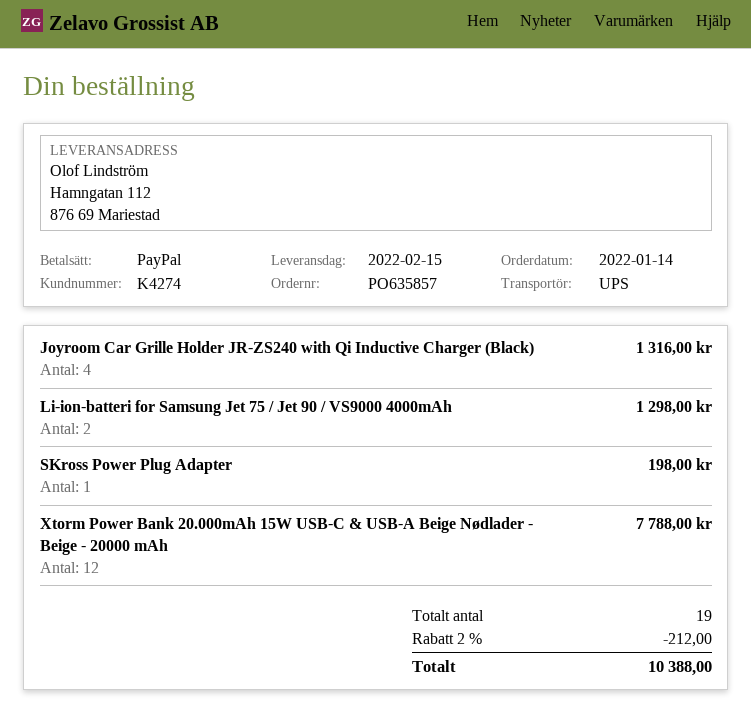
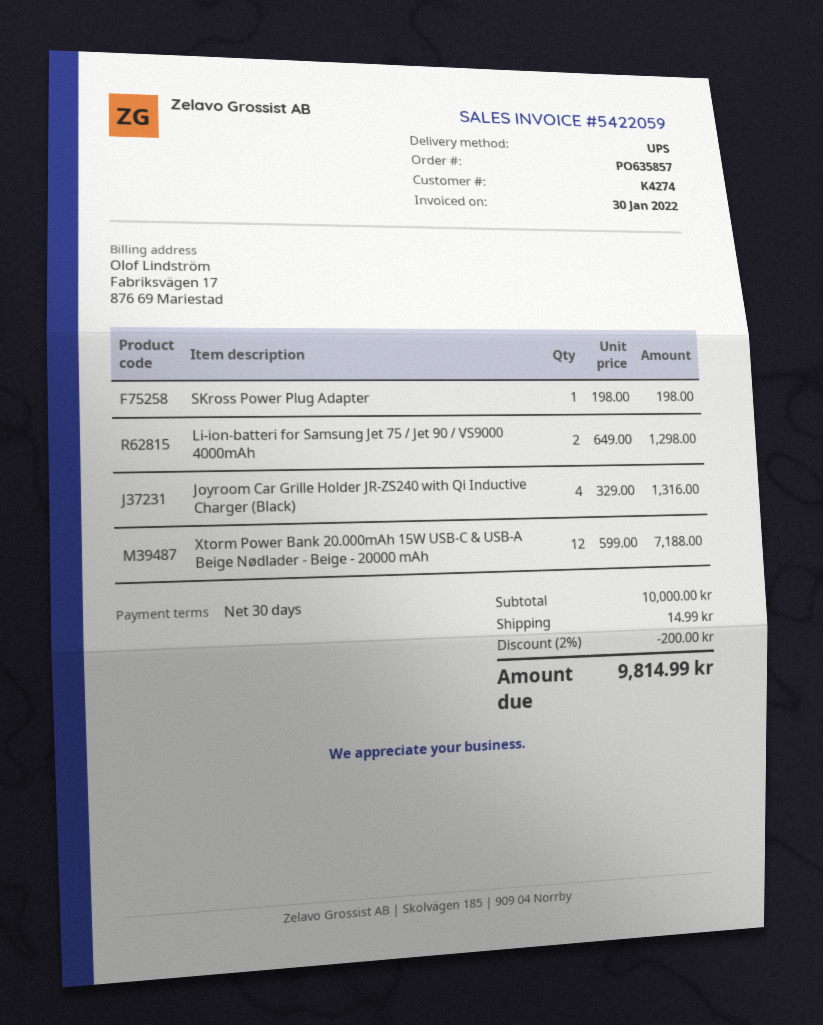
Xtorm Power Bank 20.000mAh 15W USB-C & USB-A Beige Nødlader - Beige - 20000 mAh: 12 for 7788.00 -> 12 for 7188.00
discount: 2% = 212.00 -> 2% = 200.00
shipping: none -> 14.99
total: 10388.00 -> 9814.99

